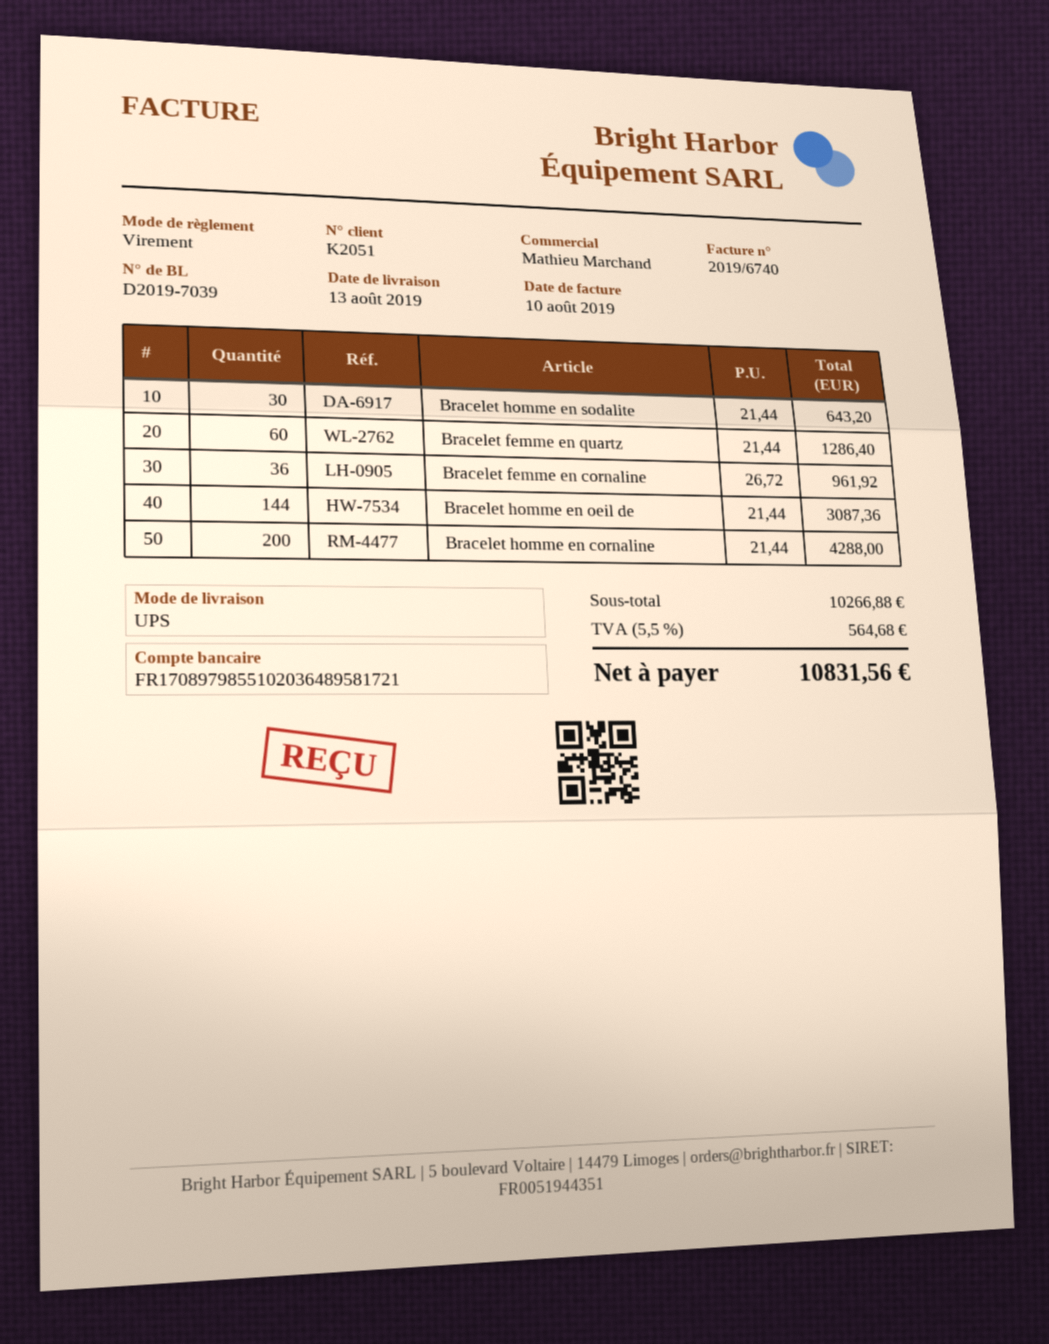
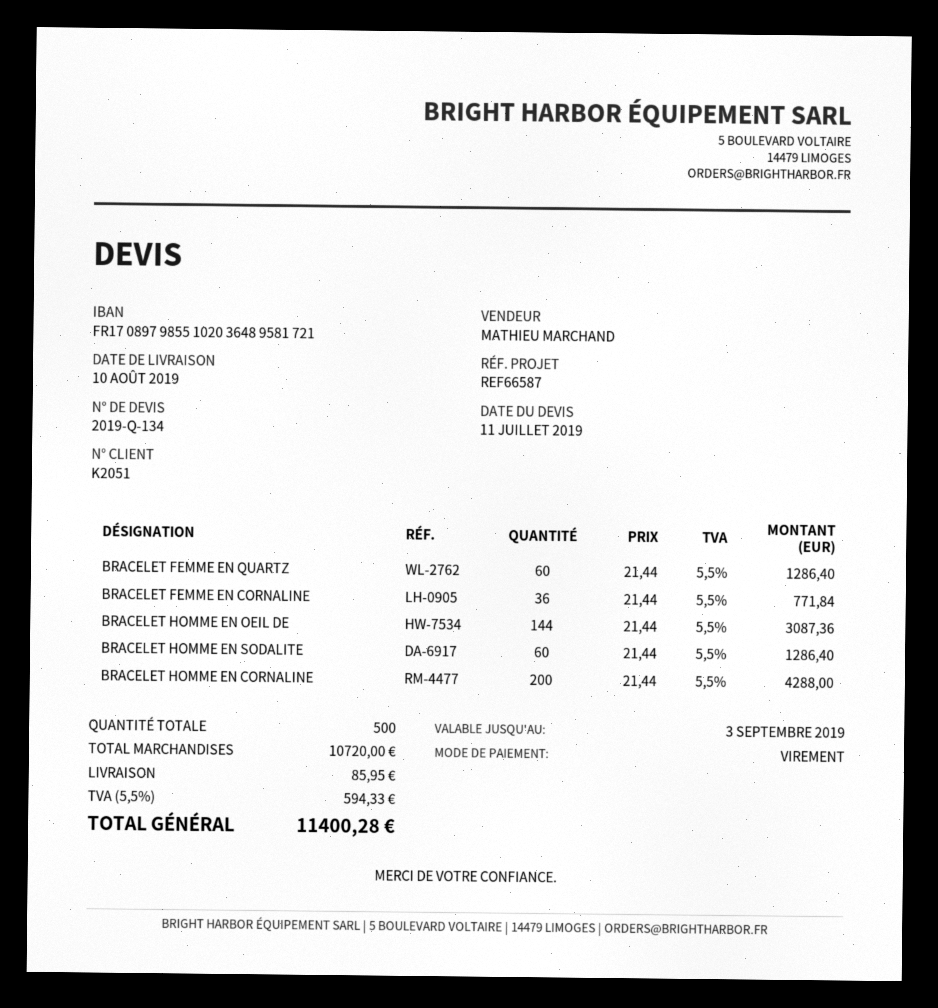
delivery date: 2019-08-13 -> 2019-08-10
Bracelet homme en sodalite: 30 x 21.44 = 643.20 -> 60 x 21.44 = 1286.40
Bracelet femme en cornaline: 36 x 26.72 = 961.92 -> 36 x 21.44 = 771.84
subtotal: 10266.88 -> 10720.00
shipping: none -> 85.95
tax: 5.5% = 564.68 -> 5.5% = 594.33
total: 10831.56 -> 11400.28

